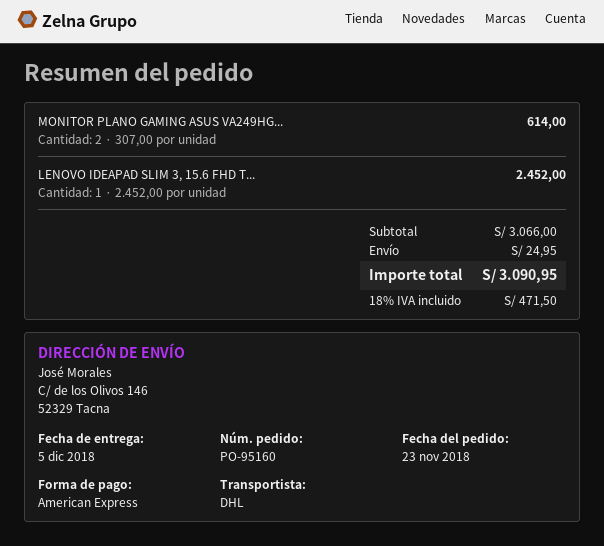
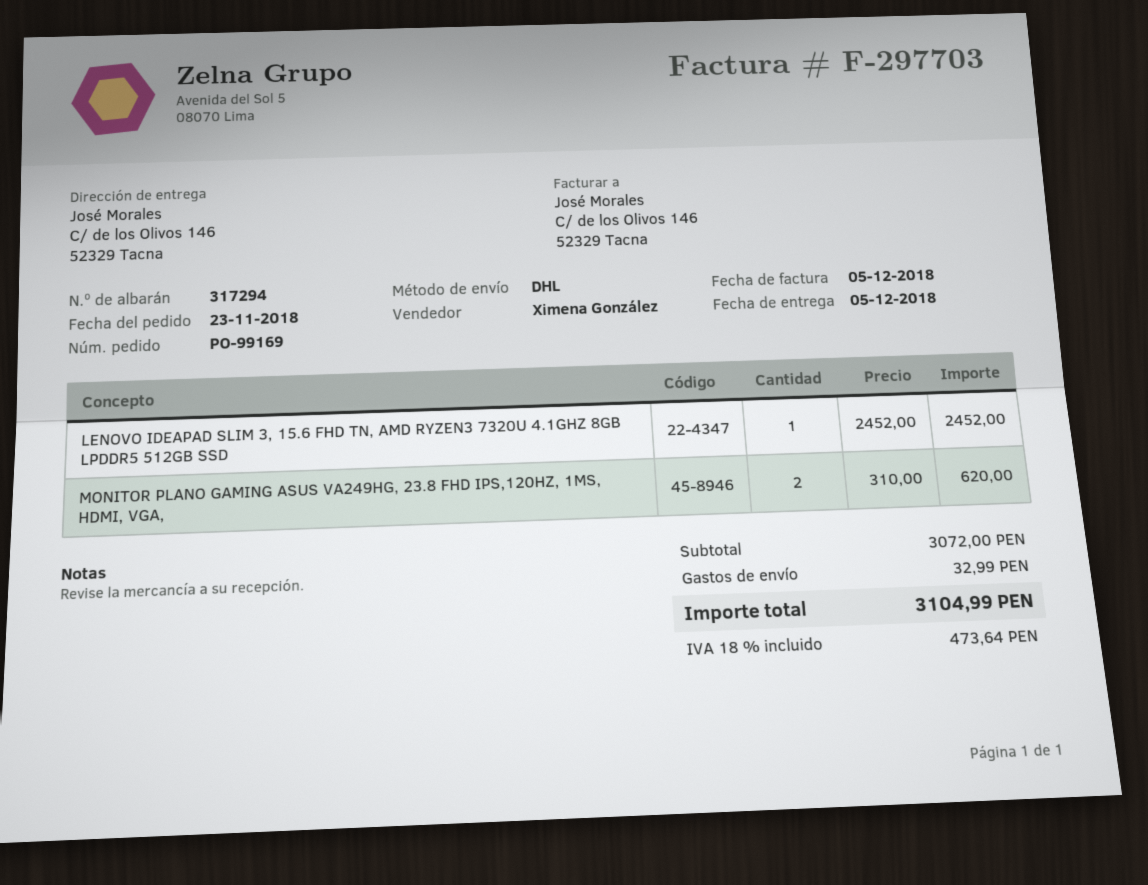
order number: PO-95160 -> PO-99169
MONITOR PLANO GAMING ASUS VA249HG...: 2 x 307.00 = 614.00 -> 2 x 310.00 = 620.00
subtotal: 3066.00 -> 3072.00
shipping: 24.95 -> 32.99
tax: 18% = 471.50 -> 18% = 473.64
total: 3090.95 -> 3104.99

